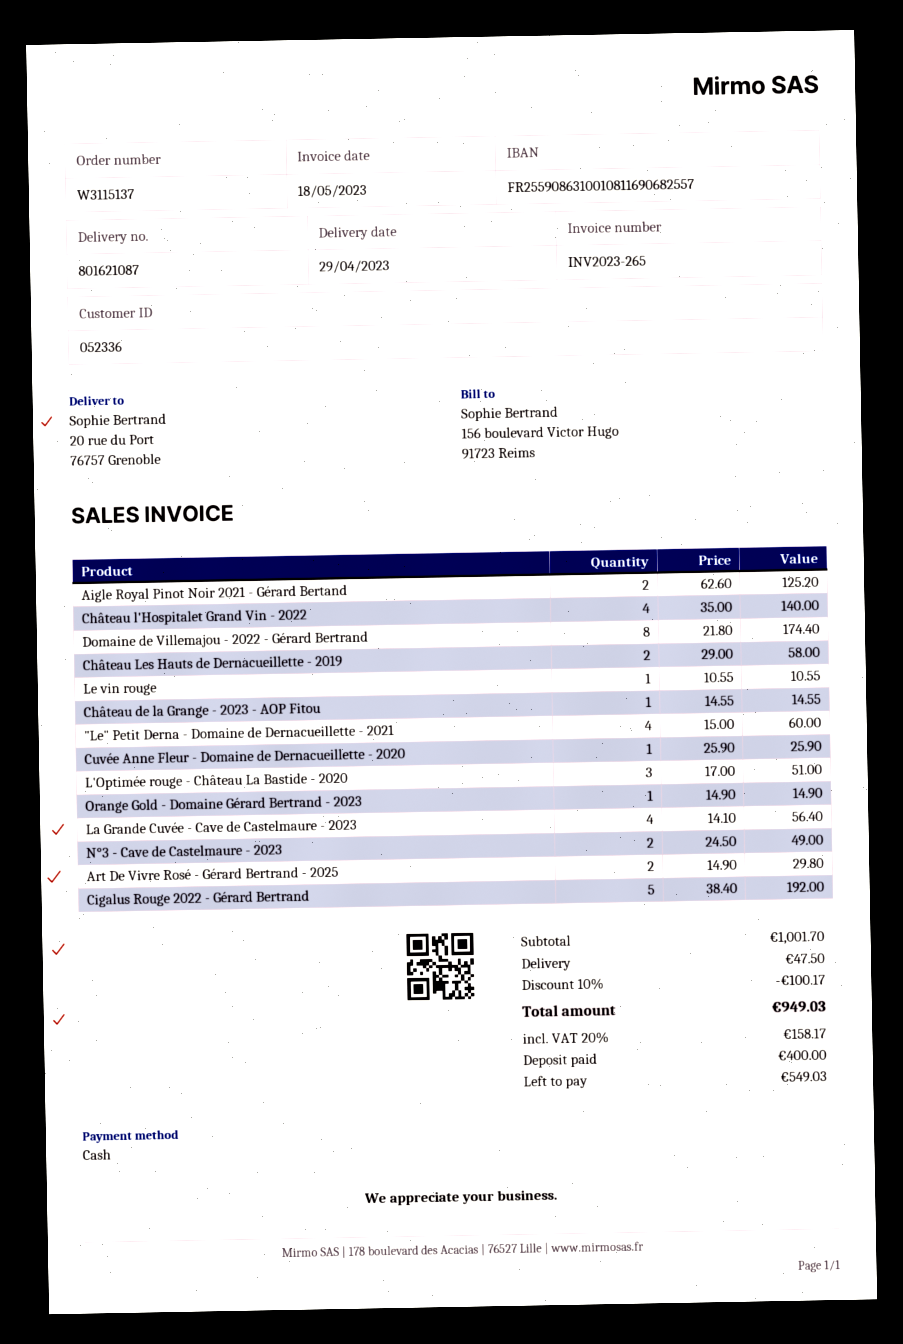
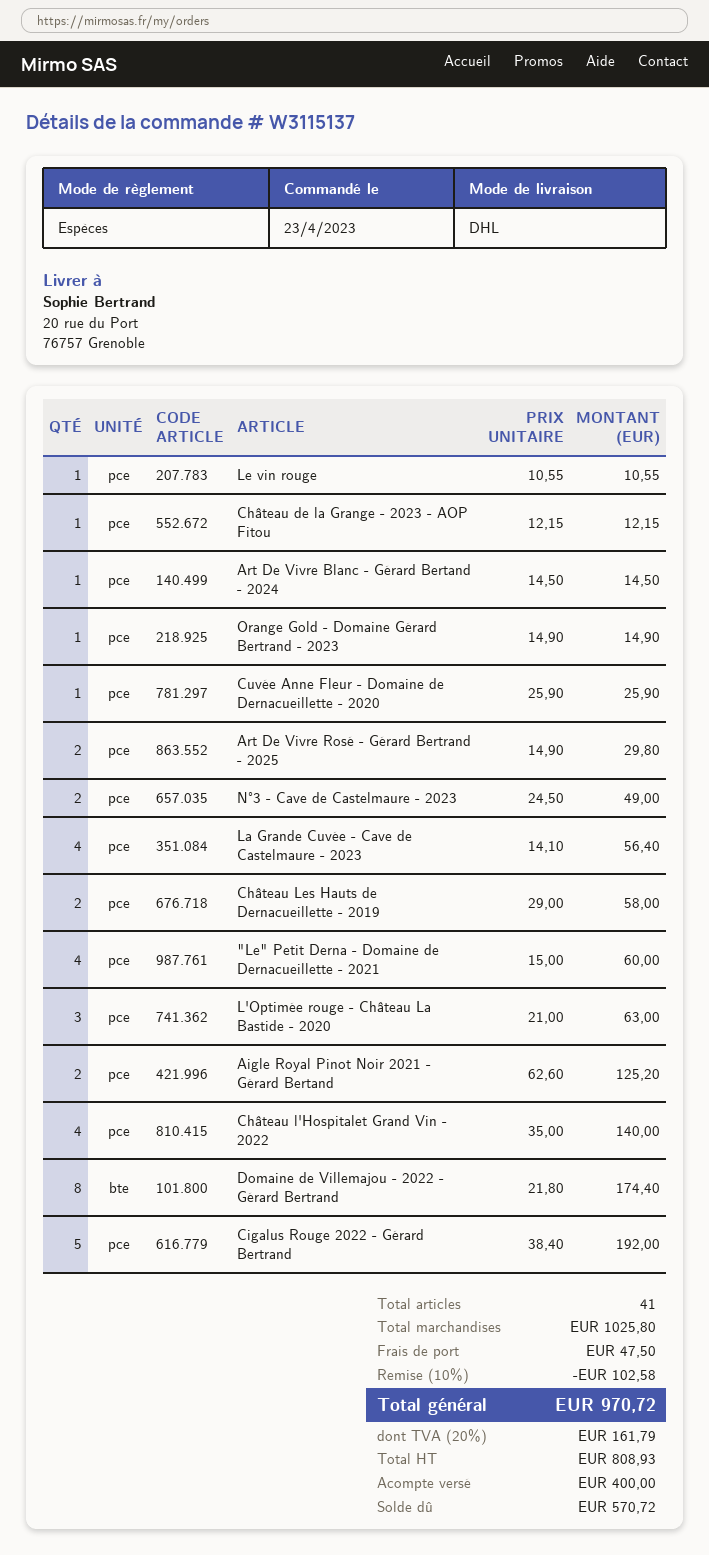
Château de la Grange - 2023 - AOP Fitou: 1 x 14.55 = 14.55 -> 1 x 12.15 = 12.15
L'Optimée rouge - Château La Bastide - 2020: 3 x 17.00 = 51.00 -> 3 x 21.00 = 63.00
Art De Vivre Blanc - Gérard Bertand - 2024: none -> 1 x 14.50 = 14.50
subtotal: 1001.70 -> 1025.80
discount: 10% = 100.17 -> 10% = 102.58
tax: 20% = 158.17 -> 20% = 161.79
total: 949.03 -> 970.72
balance: 549.03 -> 570.72

